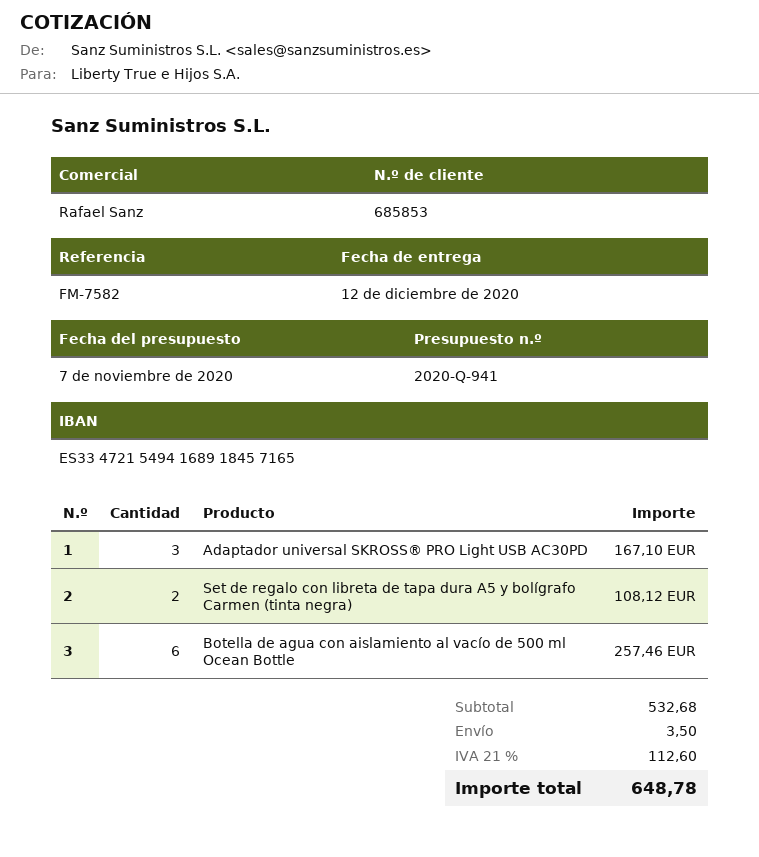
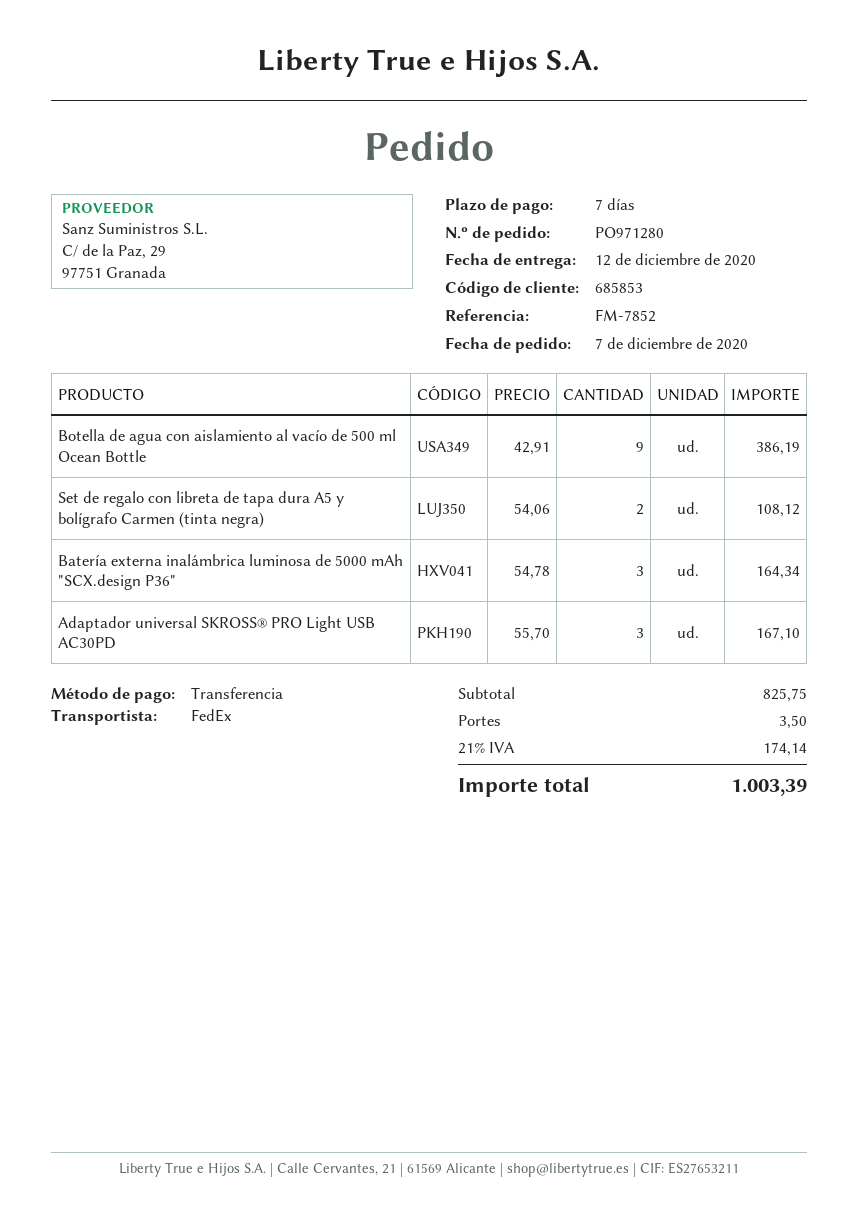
reference: FM-7582 -> FM-7852
Botella de agua con aislamiento al vacío de 500 ml Ocean Bottle: 6 for 257.46 -> 9 for 386.19
Batería externa inalámbrica luminosa de 5000 mAh "SCX.design P36": none -> 3 for 164.34
subtotal: 532.68 -> 825.75
tax: 21% = 112.60 -> 21% = 174.14
total: 648.78 -> 1003.39

